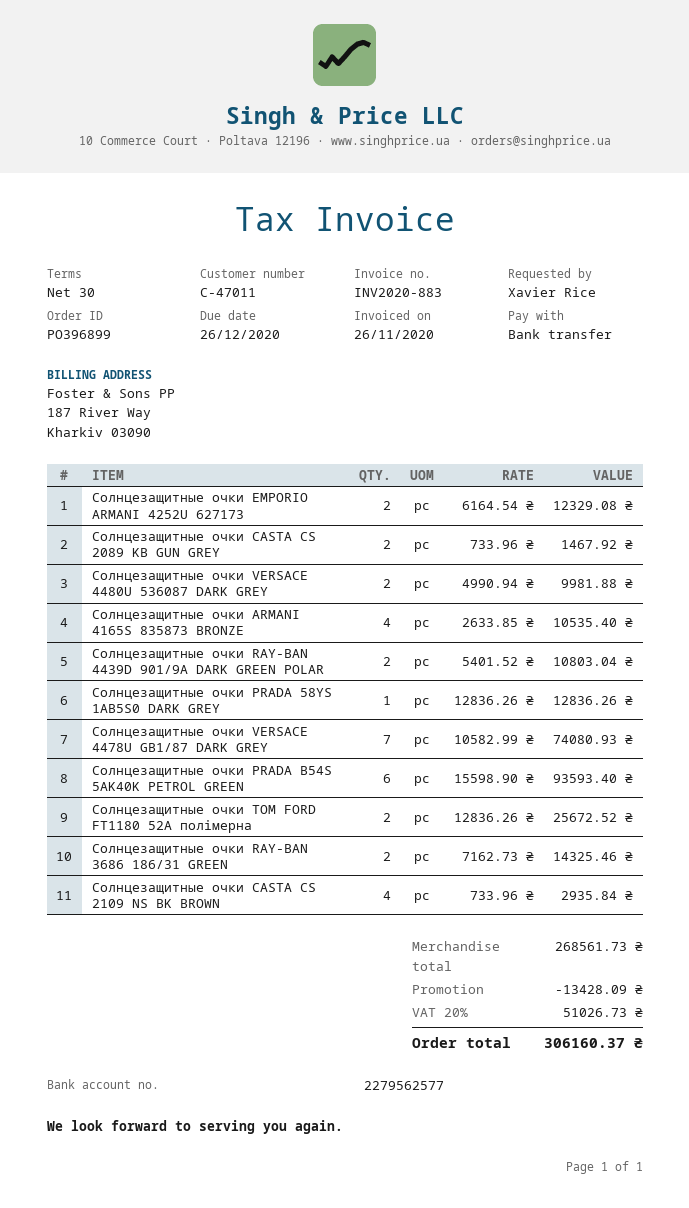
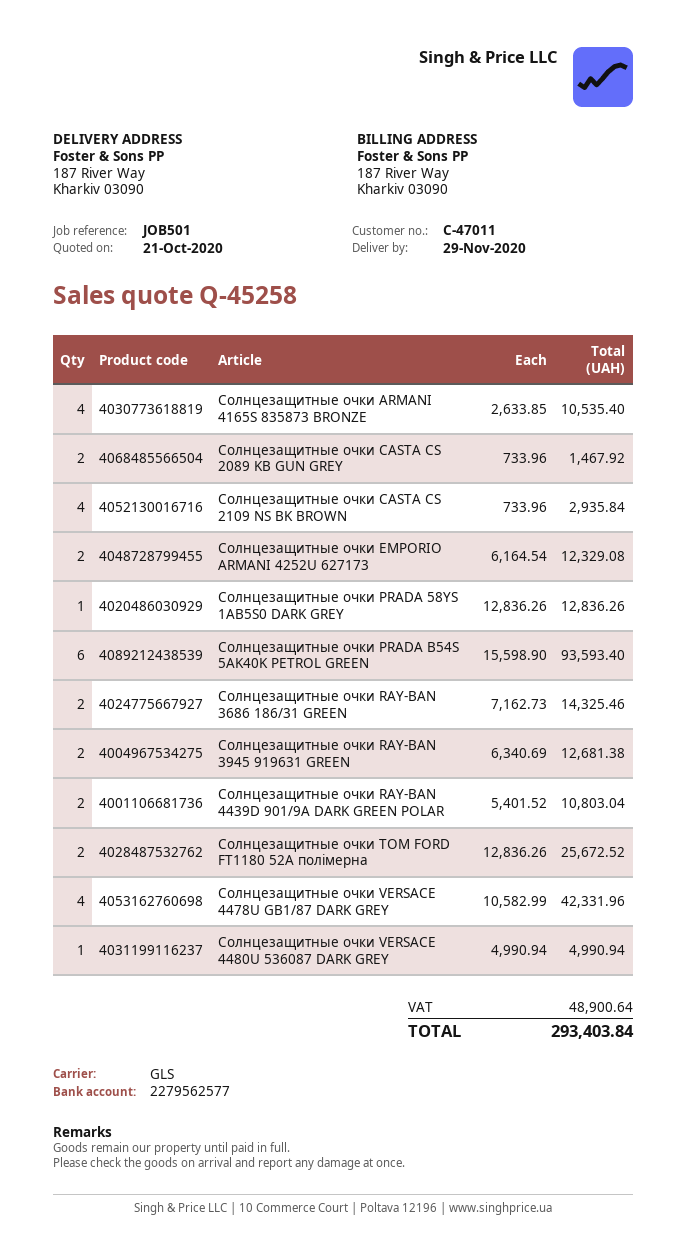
Солнцезащитные очки VERSACE 4480U 536087 DARK GREY: 2 x 4990.94 = 9981.88 -> 1 x 4990.94 = 4990.94
Солнцезащитные очки VERSACE 4478U GB1/87 DARK GREY: 7 x 10582.99 = 74080.93 -> 4 x 10582.99 = 42331.96
Солнцезащитные очки RAY-BAN 3945 919631 GREEN: none -> 2 x 6340.69 = 12681.38
discount: 13428.09 -> none
tax: 51026.73 -> 48900.64
total: 306160.37 -> 293403.84

